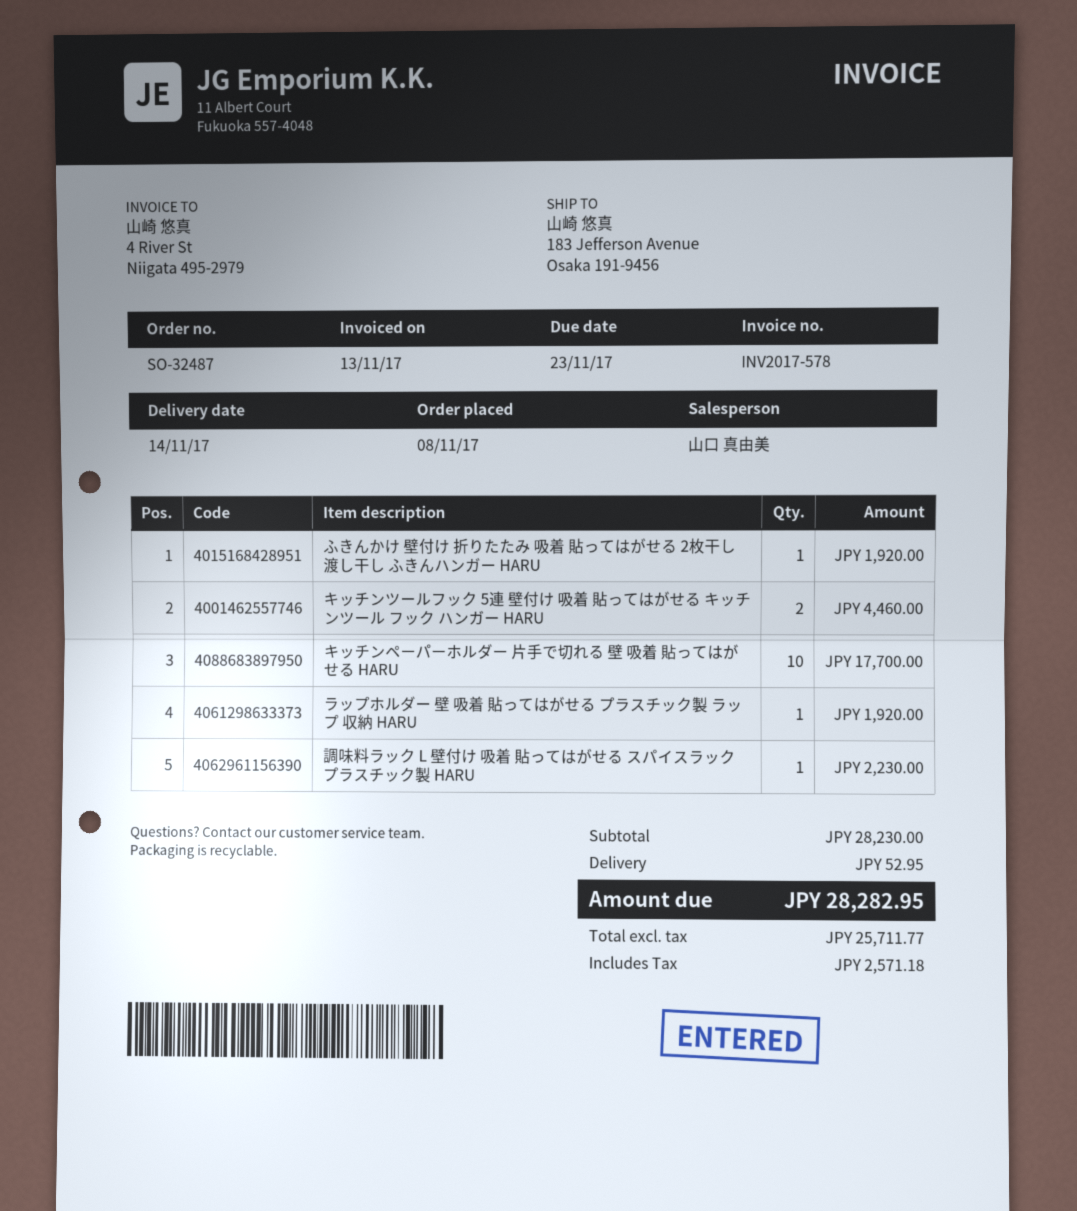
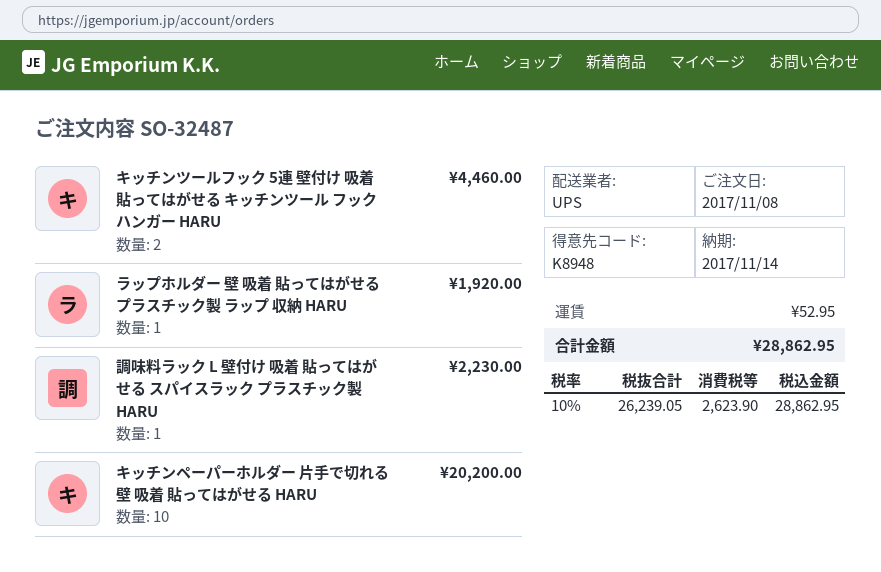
ふきんかけ 壁付け 折りたたみ 吸着 貼ってはがせる 2枚干し 渡し干し ふきんハンガー HARU: 1 for 1920.00 -> none
キッチンペーパーホルダー 片手で切れる 壁 吸着 貼ってはがせる HARU: 10 for 17700.00 -> 10 for 20200.00
net: 25711.77 -> 26239.05
tax: 2571.18 -> 2623.90
total: 28282.95 -> 28862.95

